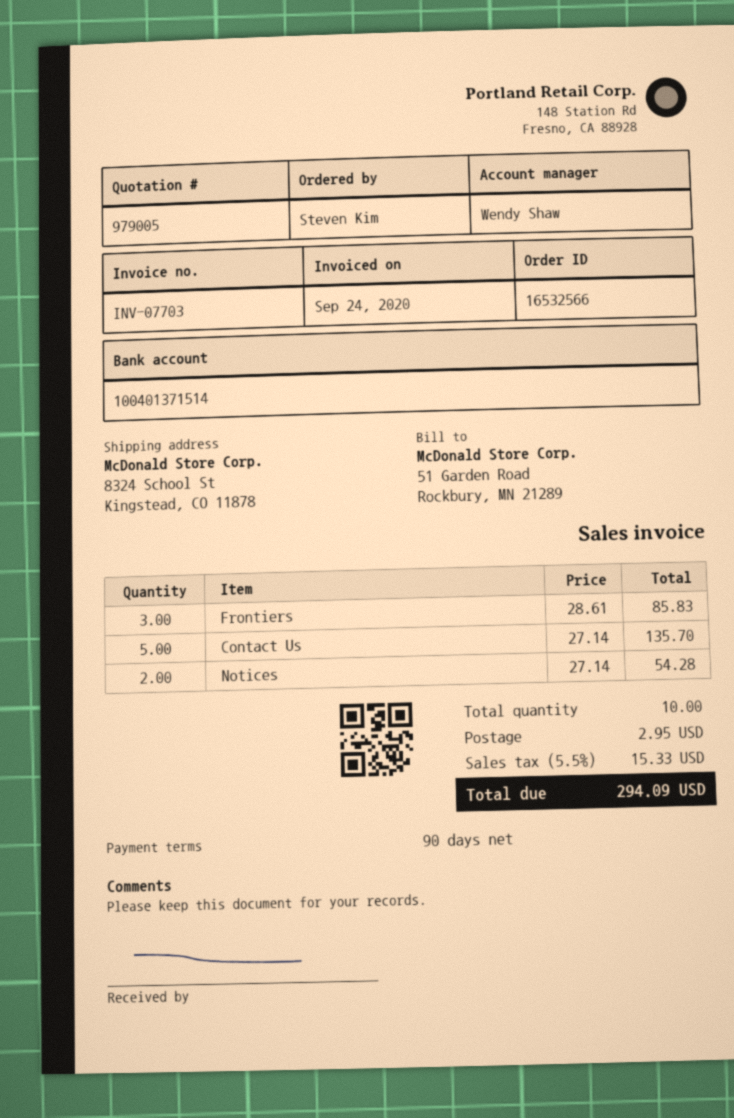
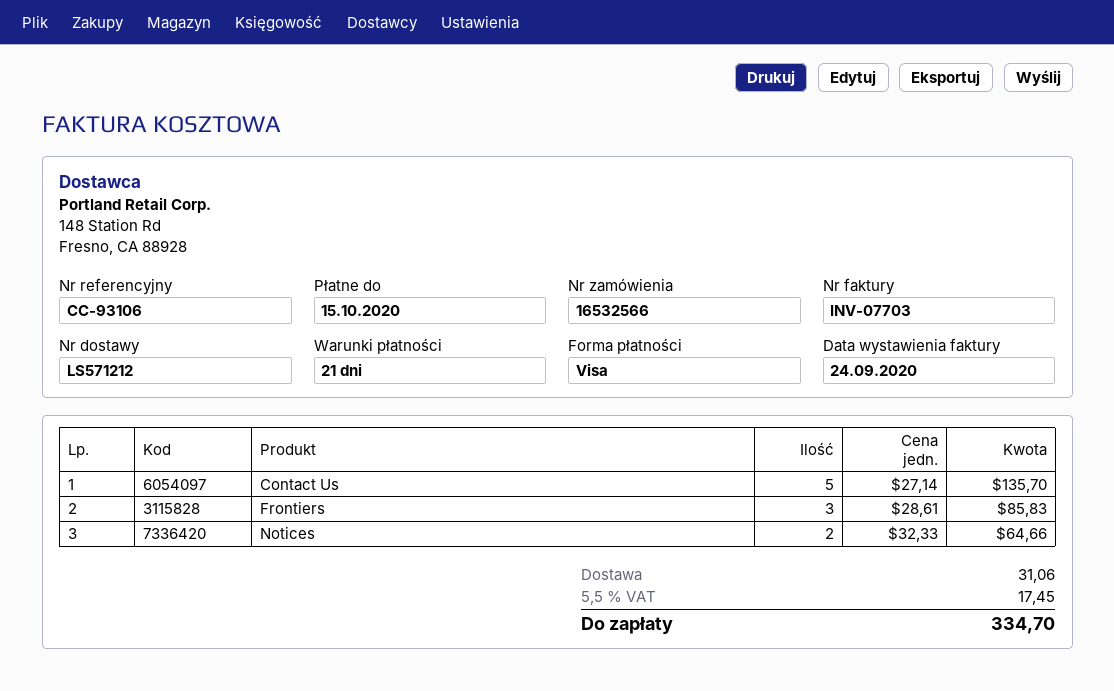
payment terms: 90 days -> 21 days
Notices: 2 x 27.14 = 54.28 -> 2 x 32.33 = 64.66
shipping: 2.95 -> 31.06
tax: 5.5% = 15.33 -> 5.5% = 17.45
total: 294.09 -> 334.70

